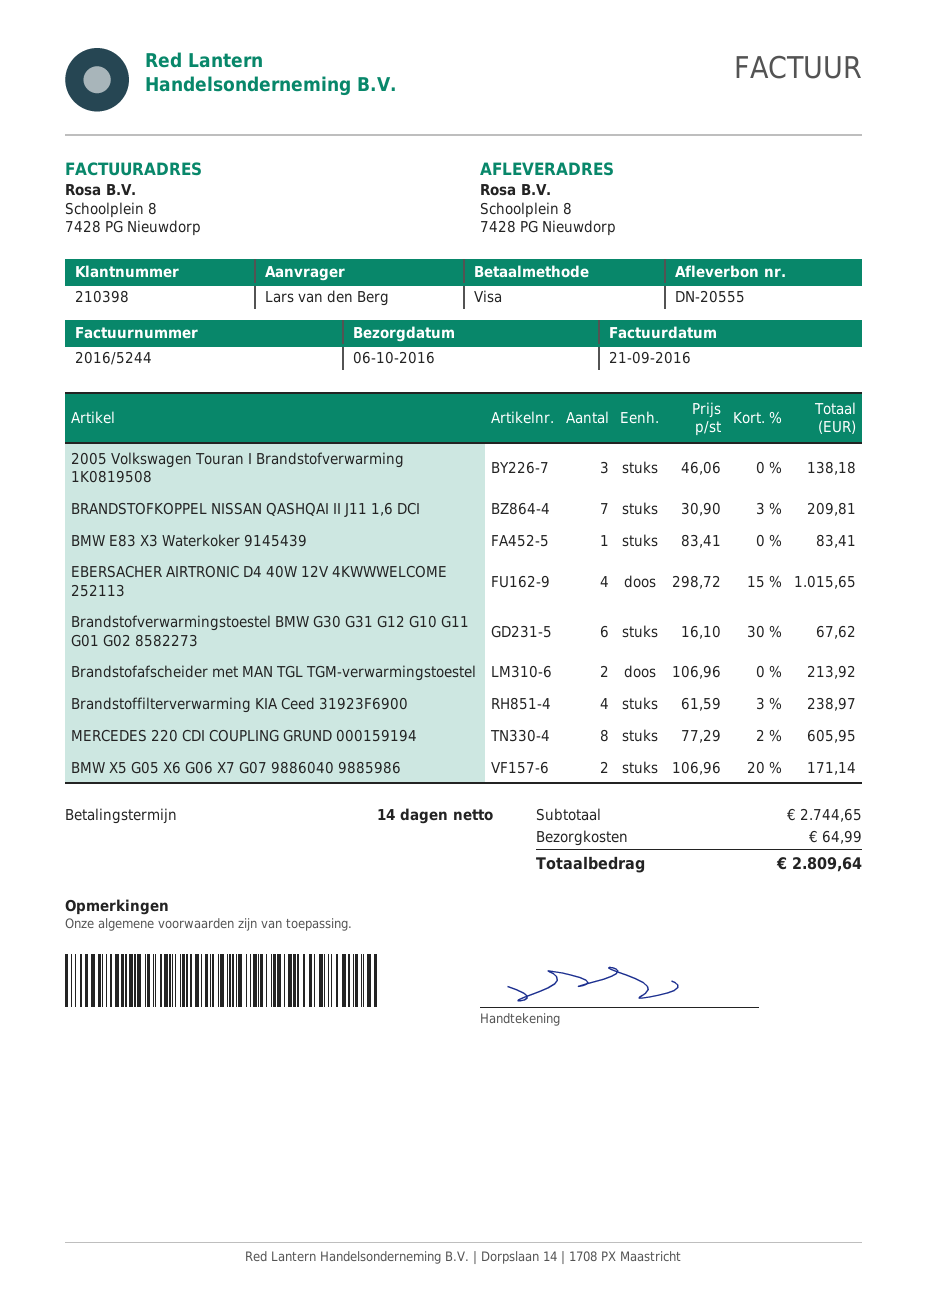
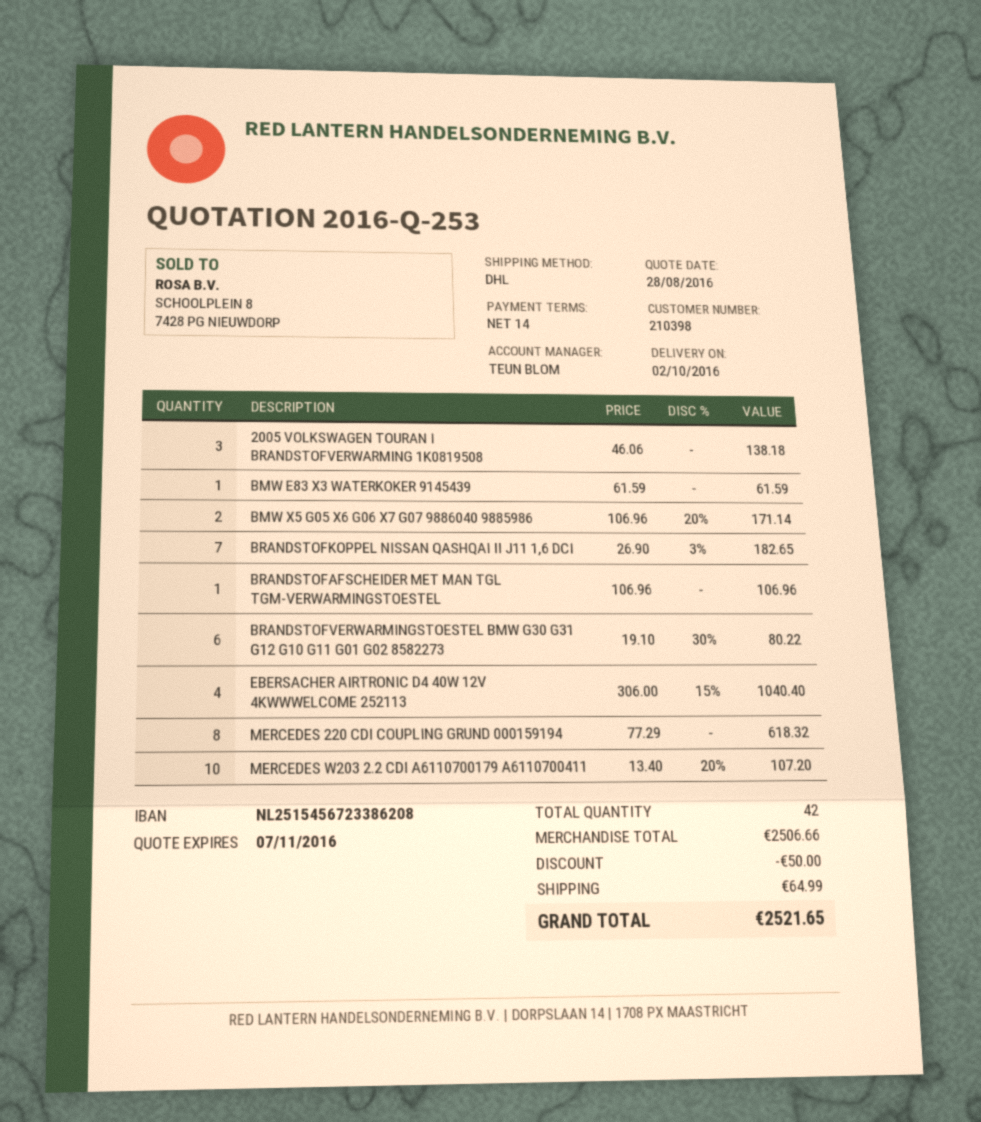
delivery date: 2016-10-06 -> 2016-10-02
BRANDSTOFKOPPEL NISSAN QASHQAI II J11 1,6 DCI: 7 x 30.90 - 3% = 209.81 -> 7 x 26.90 - 3% = 182.65
BMW E83 X3 Waterkoker 9145439: 1 x 83.41 = 83.41 -> 1 x 61.59 = 61.59
EBERSACHER AIRTRONIC D4 40W 12V 4KWWWELCOME 252113: 4 x 298.72 - 15% = 1015.65 -> 4 x 306.00 - 15% = 1040.40
Brandstofverwarmingstoestel BMW G30 G31 G12 G10 G11 G01 G02 8582273: 6 x 16.10 - 30% = 67.62 -> 6 x 19.10 - 30% = 80.22
Brandstofafscheider met MAN TGL TGM-verwarmingstoestel: 2 x 106.96 = 213.92 -> 1 x 106.96 = 106.96
Brandstoffilterverwarming KIA Ceed 31923F6900: 4 x 61.59 - 3% = 238.97 -> none
MERCEDES 220 CDI COUPLING GRUND 000159194: 8 x 77.29 - 2% = 605.95 -> 8 x 77.29 = 618.32
MERCEDES W203 2.2 CDI A6110700179 A6110700411: none -> 10 x 13.40 - 20% = 107.20
subtotal: 2744.65 -> 2506.66
discount: none -> 50.00
total: 2809.64 -> 2521.65

